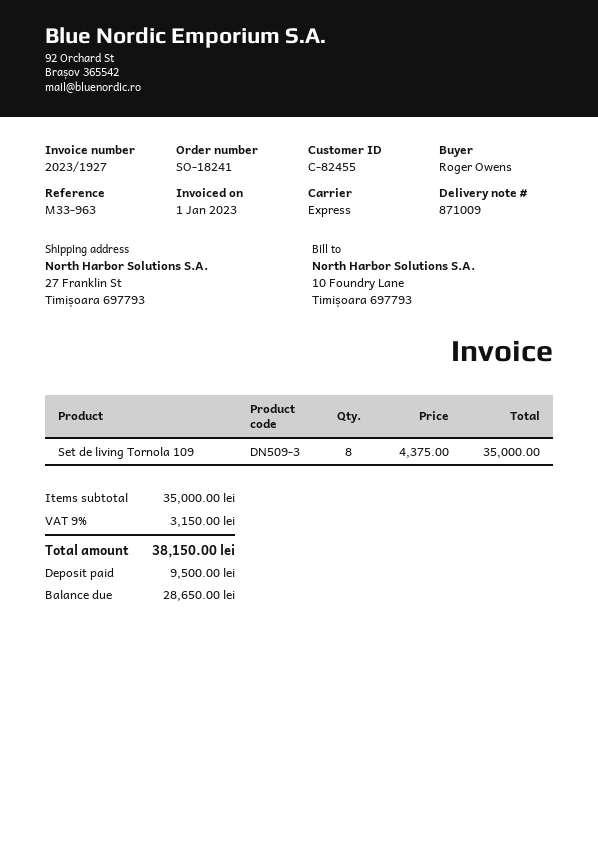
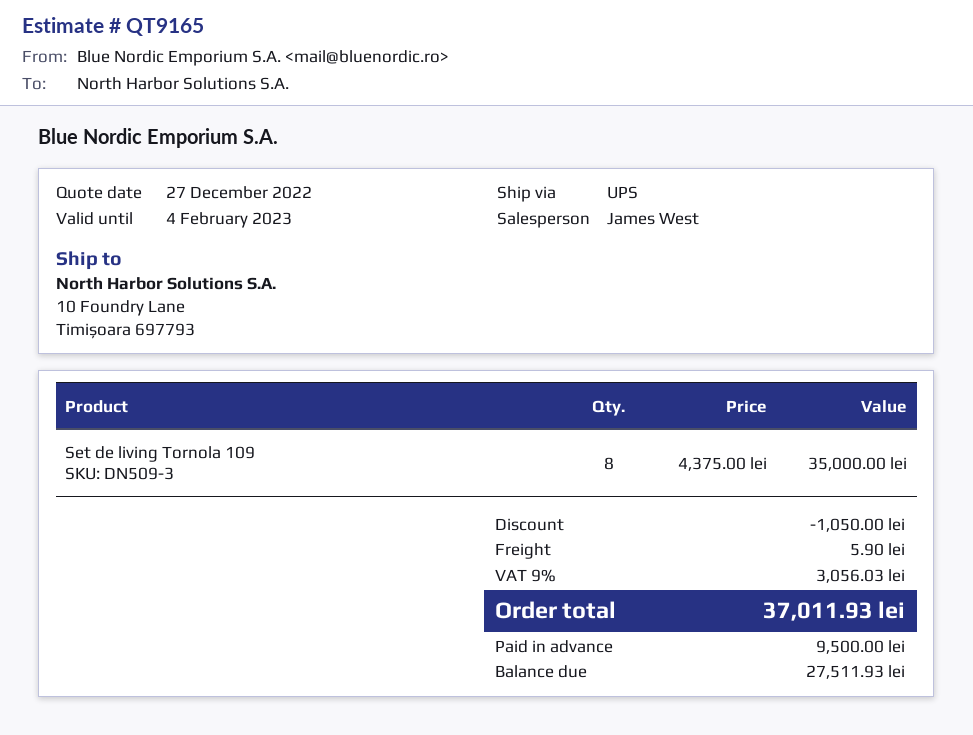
shipping method: express -> UPS
ship to: 27 Franklin St, Timișoara 697793 -> 10 Foundry Lane, Timișoara 697793
discount: none -> 1050.00
shipping: none -> 5.90
tax: 9% = 3150.00 -> 9% = 3056.03
total: 38150.00 -> 37011.93
balance: 28650.00 -> 27511.93

